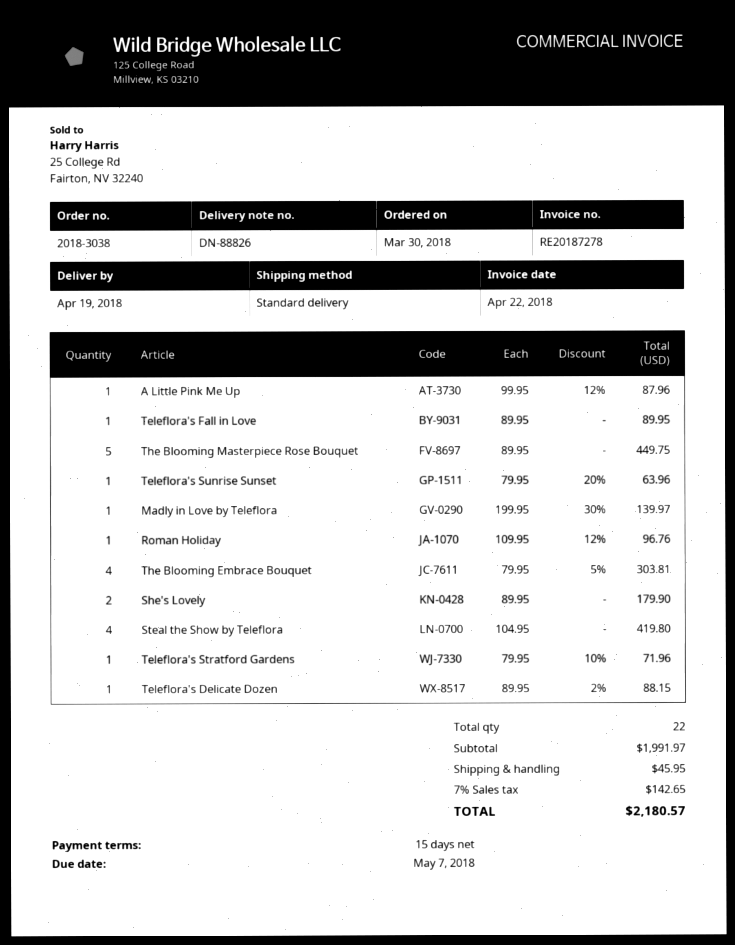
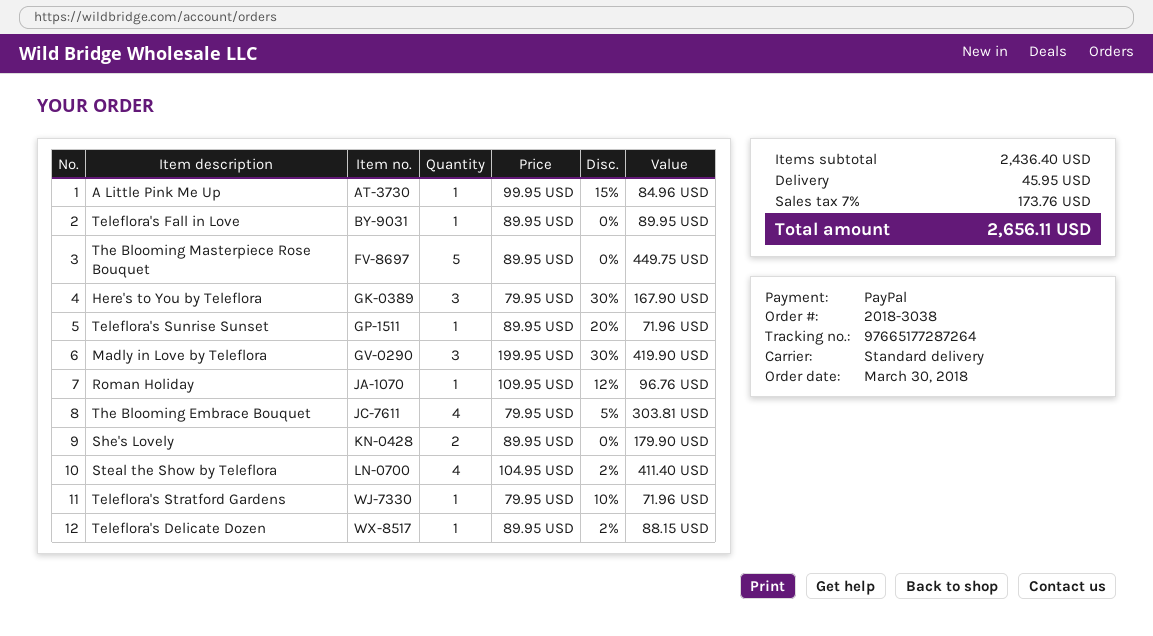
A Little Pink Me Up: 1 x 99.95 - 12% = 87.96 -> 1 x 99.95 - 15% = 84.96
Teleflora's Sunrise Sunset: 1 x 79.95 - 20% = 63.96 -> 1 x 89.95 - 20% = 71.96
Madly in Love by Teleflora: 1 x 199.95 - 30% = 139.97 -> 3 x 199.95 - 30% = 419.90
Steal the Show by Teleflora: 4 x 104.95 = 419.80 -> 4 x 104.95 - 2% = 411.40
Here's to You by Teleflora: none -> 3 x 79.95 - 30% = 167.90
subtotal: 1991.97 -> 2436.40
tax: 7% = 142.65 -> 7% = 173.76
total: 2180.57 -> 2656.11

